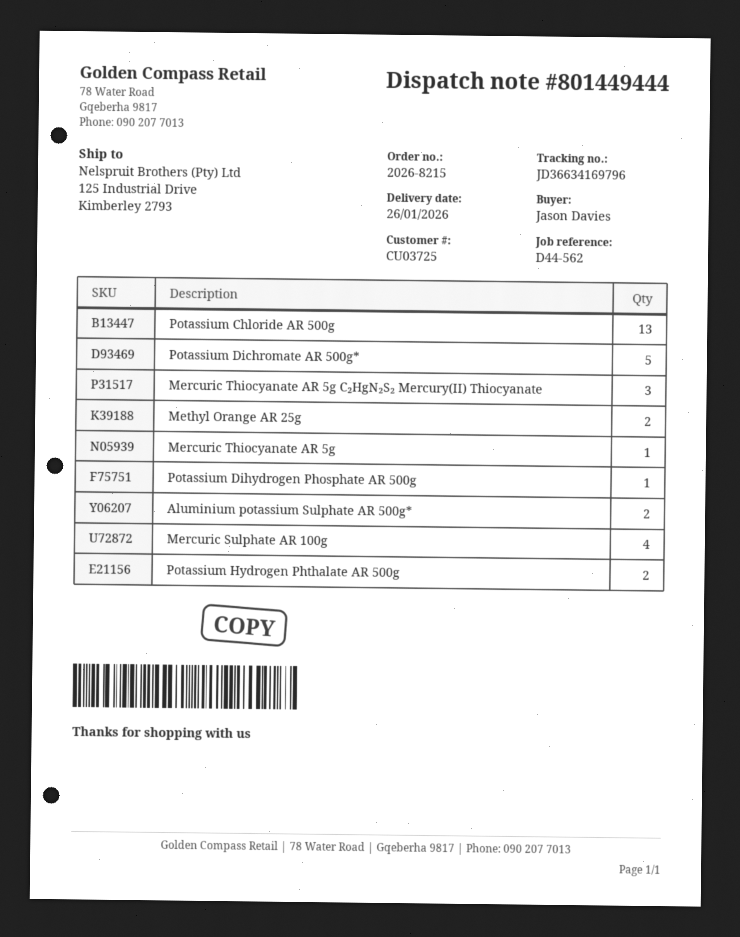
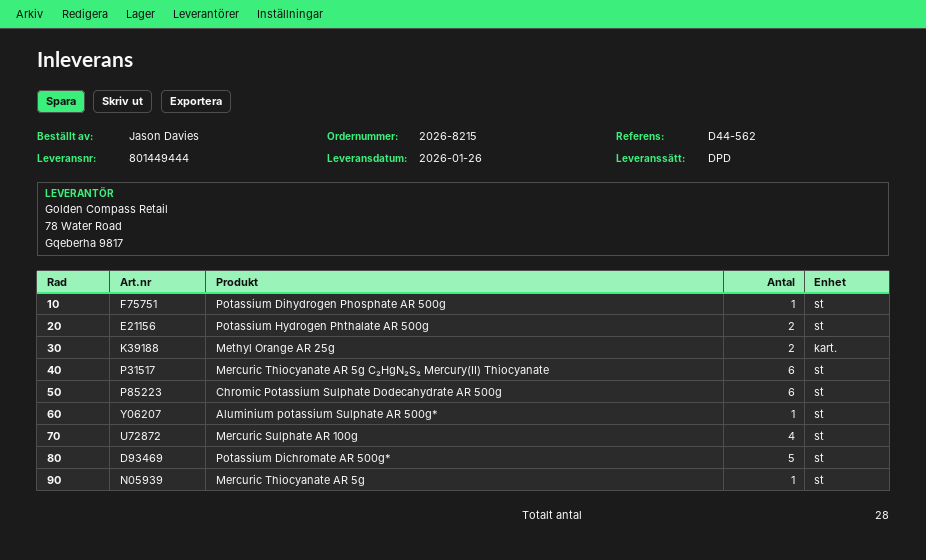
Potassium Chloride AR 500g: 13 -> none
Mercuric Thiocyanate AR 5g C₂HgN₂S₂ Mercury(II) Thiocyanate: 3 -> 6
Aluminium potassium Sulphate AR 500g*: 2 -> 1
Chromic Potassium Sulphate Dodecahydrate AR 500g: none -> 6

